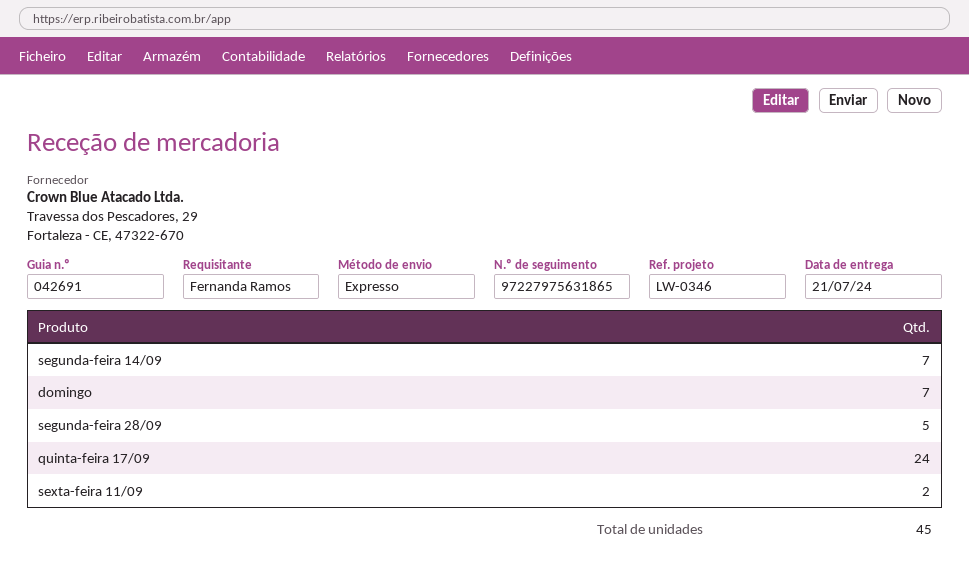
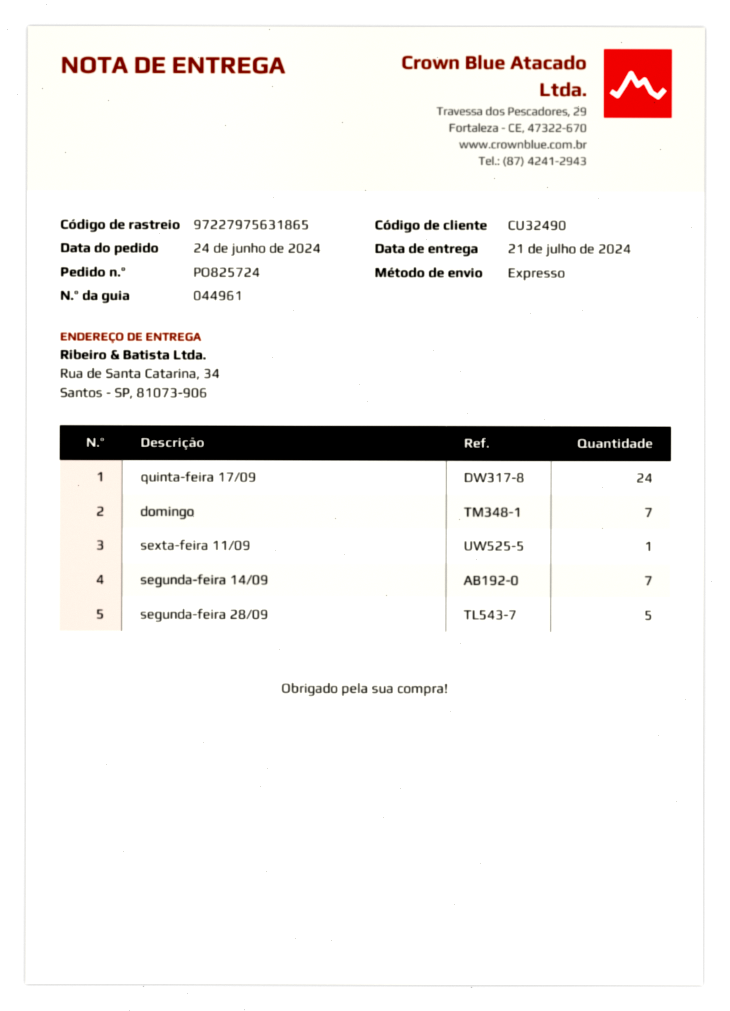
delivery note number: 042691 -> 044961
sexta-feira 11/09: 2 -> 1

